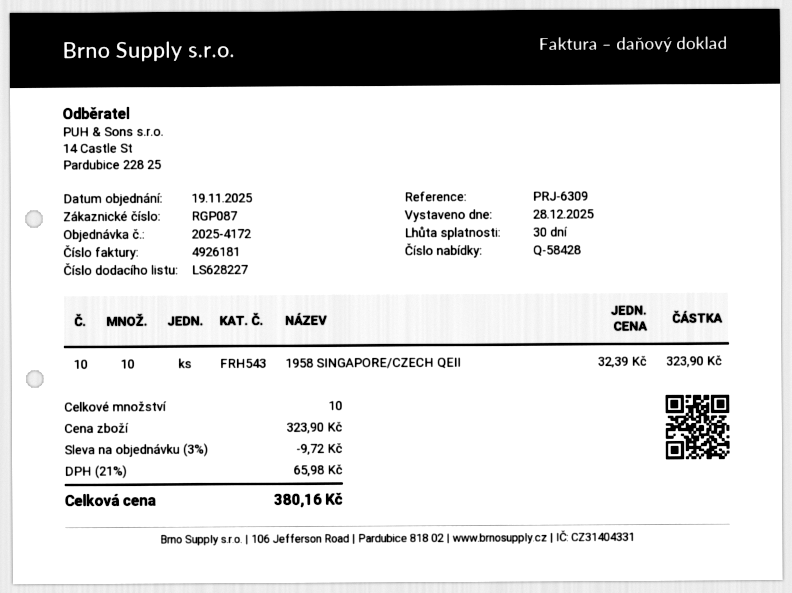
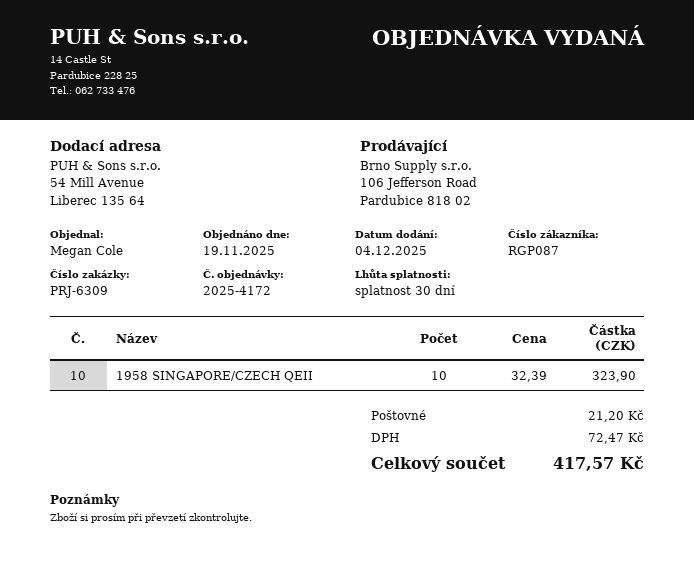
discount: 3% = 9.72 -> none
shipping: none -> 21.20
tax: 65.98 -> 72.47
total: 380.16 -> 417.57

